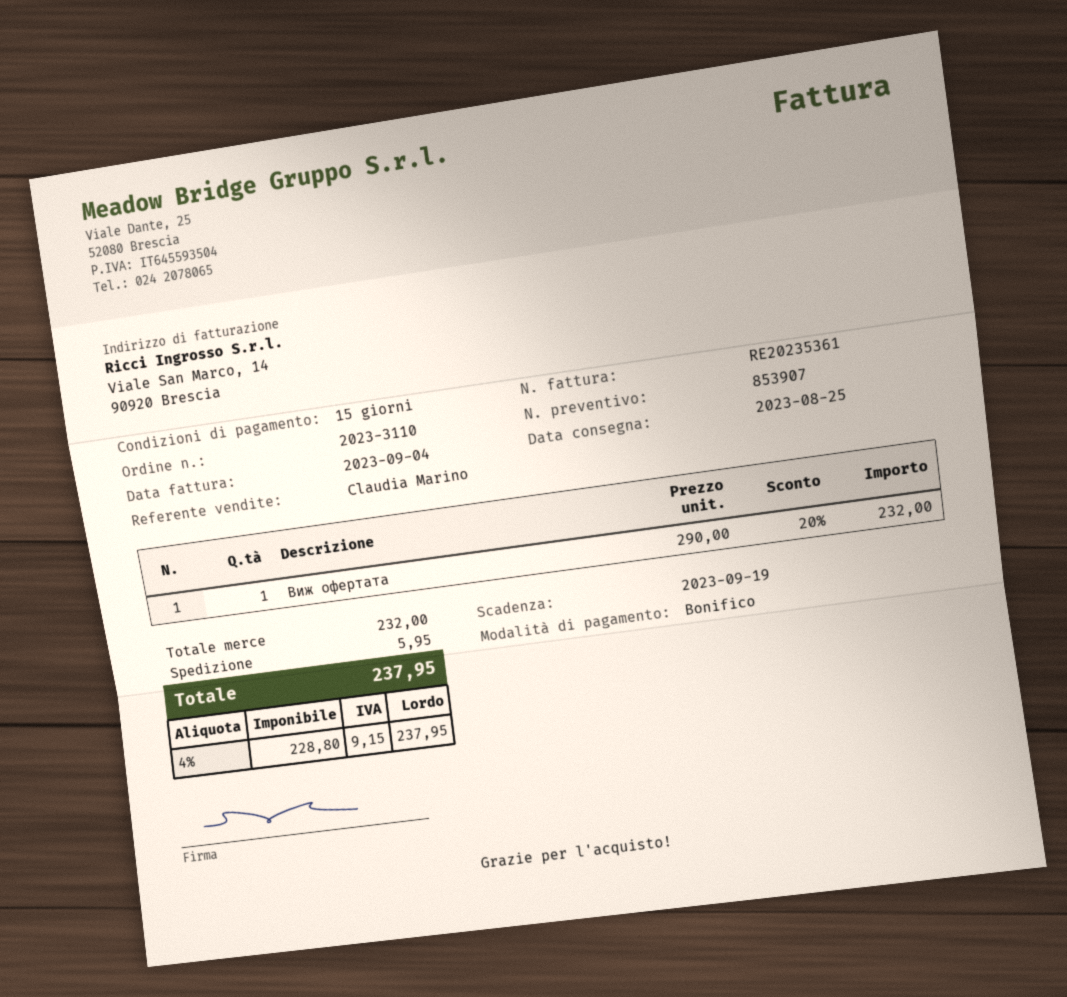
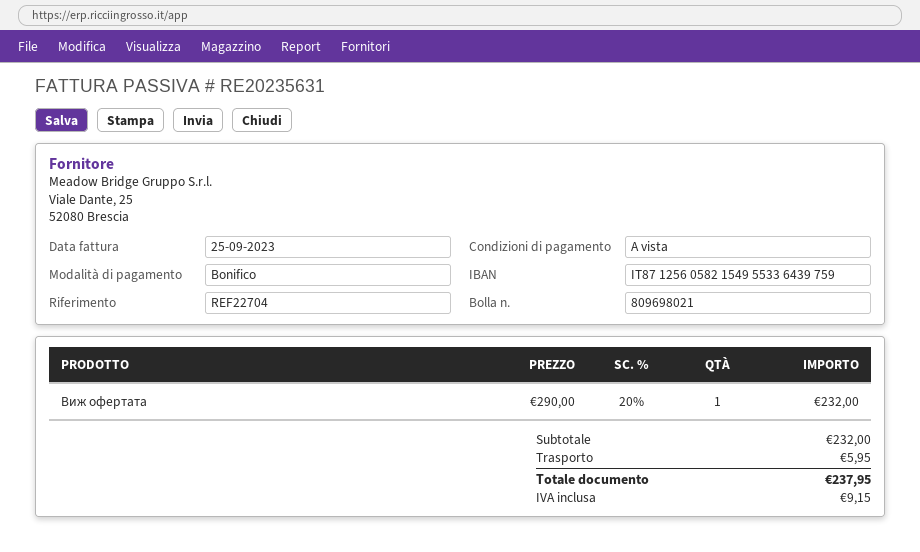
invoice number: RE20235361 -> RE20235631
invoice date: 2023-09-04 -> 2023-09-25
payment terms: 15 days -> on receipt

